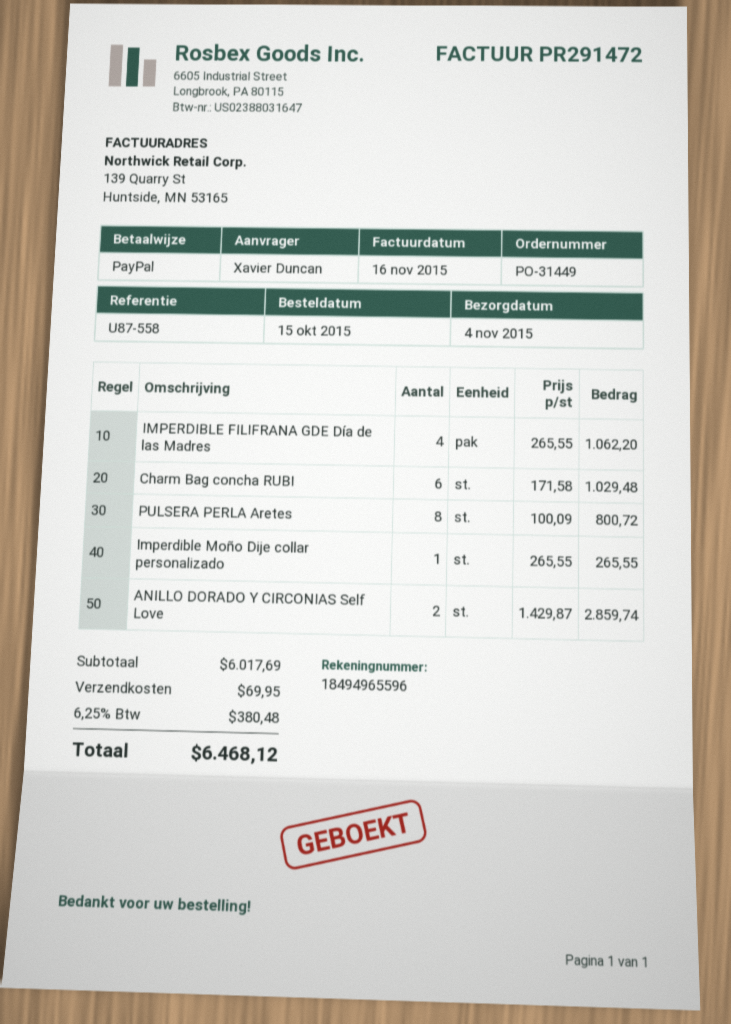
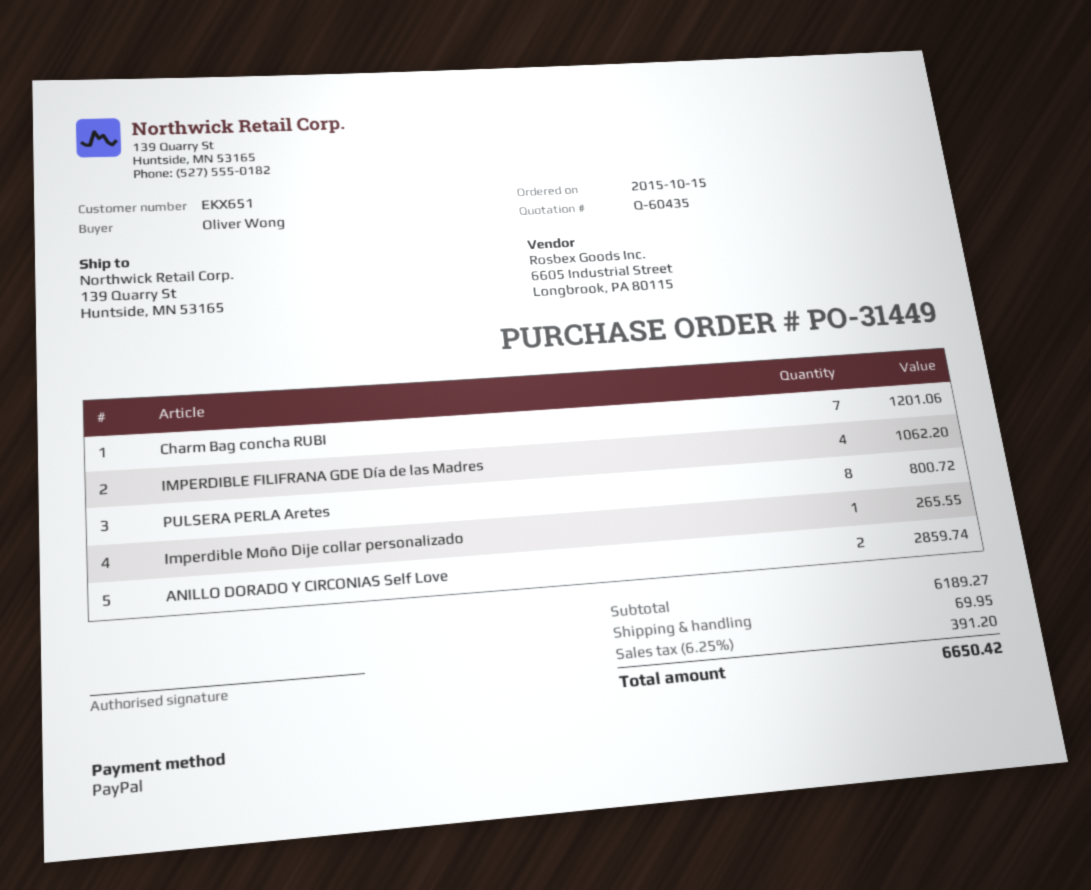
ordered by: Xavier Duncan -> Oliver Wong
Charm Bag concha RUBI: 6 for 1029.48 -> 7 for 1201.06
subtotal: 6017.69 -> 6189.27
tax: 6.25% = 380.48 -> 6.25% = 391.20
total: 6468.12 -> 6650.42

